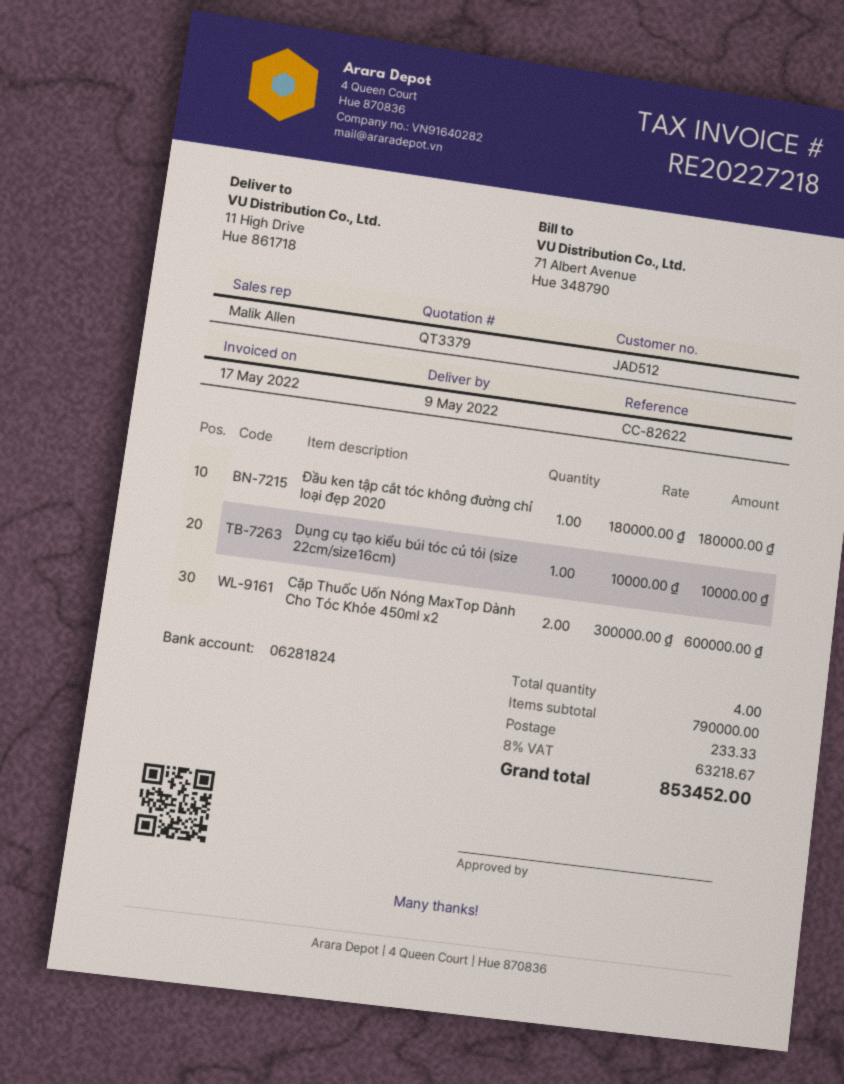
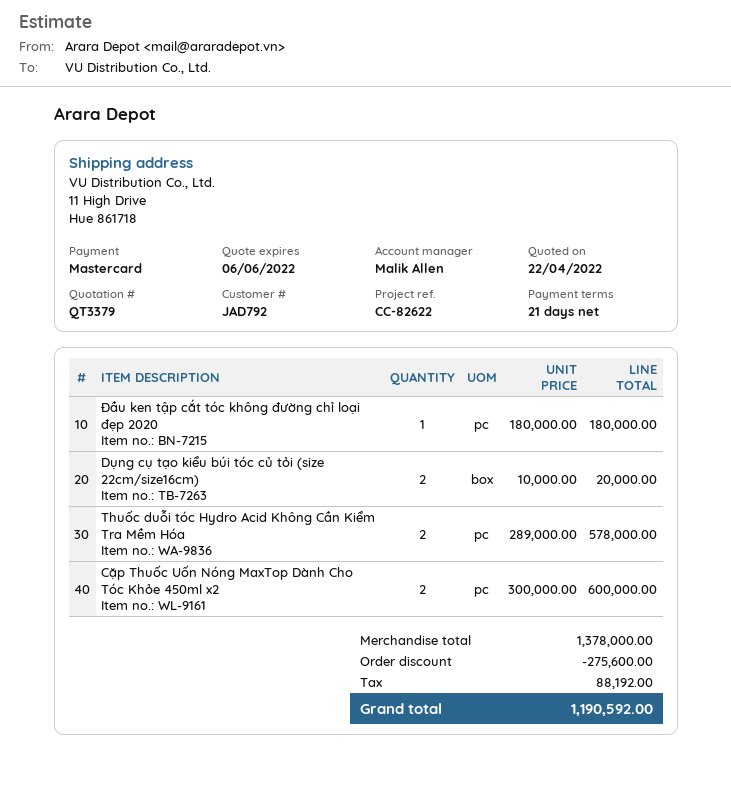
customer number: JAD512 -> JAD792
Dụng cụ tạo kiểu búi tóc củ tỏi (size 22cm/size16cm): 1 x 10000.00 = 10000.00 -> 2 x 10000.00 = 20000.00
Thuốc duỗi tóc Hydro Acid Không Cần Kiểm Tra Mềm Hóa: none -> 2 x 289000.00 = 578000.00
subtotal: 790000.00 -> 1378000.00
discount: none -> 275600.00
shipping: 233.33 -> none
tax: 63218.67 -> 88192.00
total: 853452.00 -> 1190592.00

